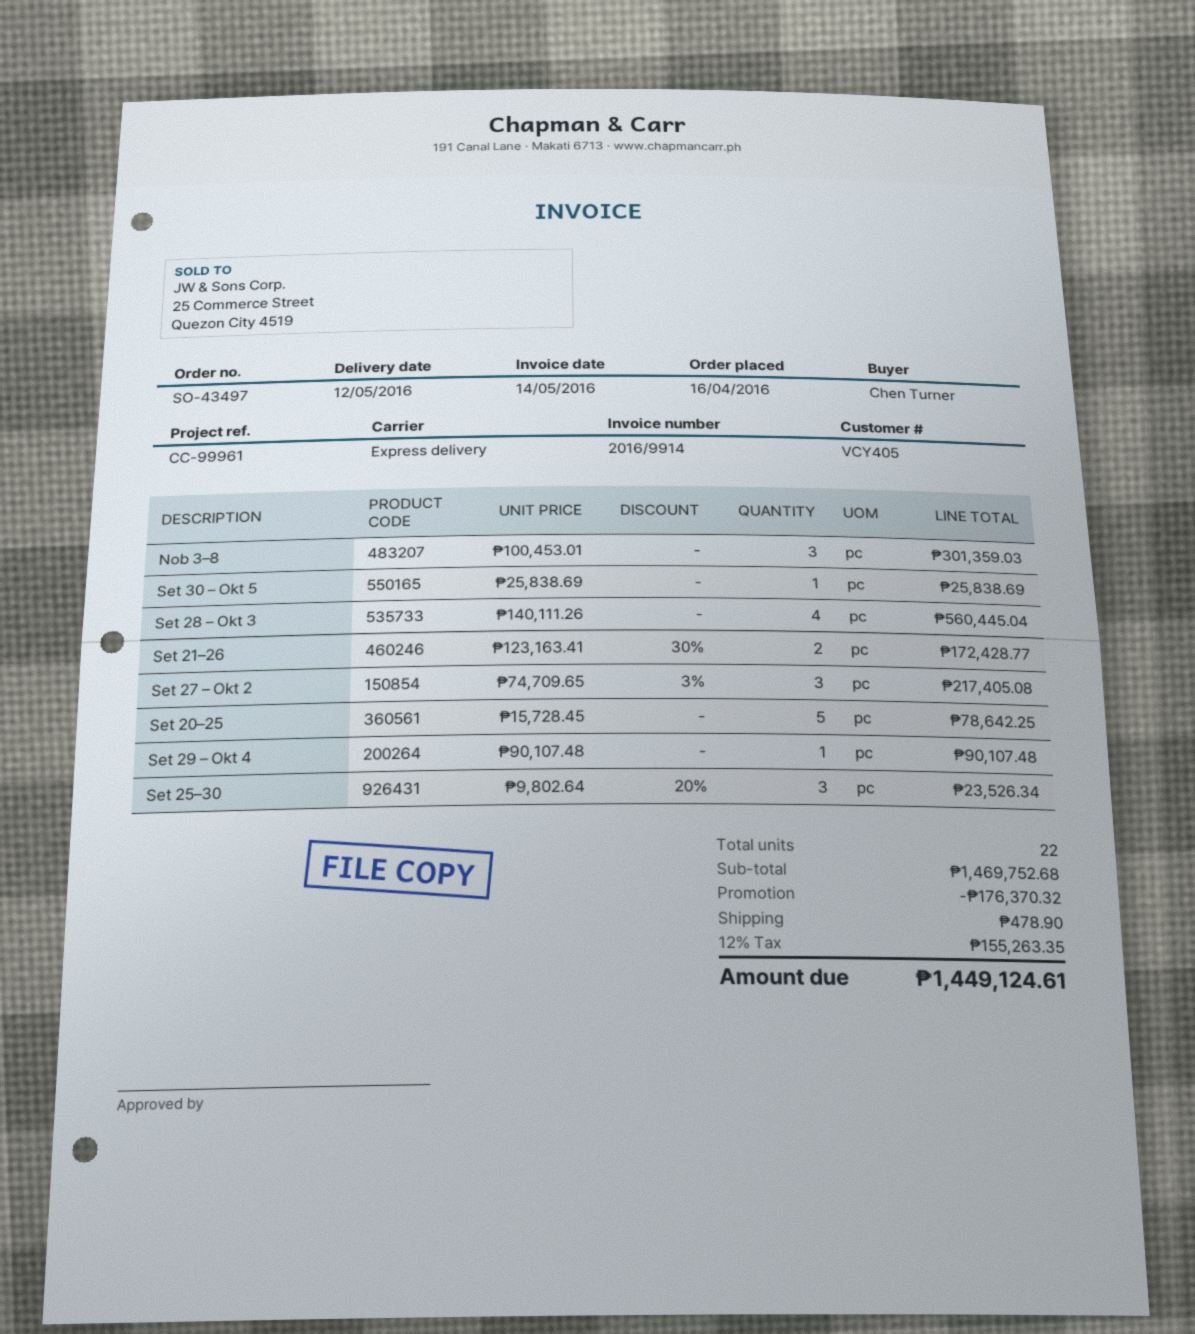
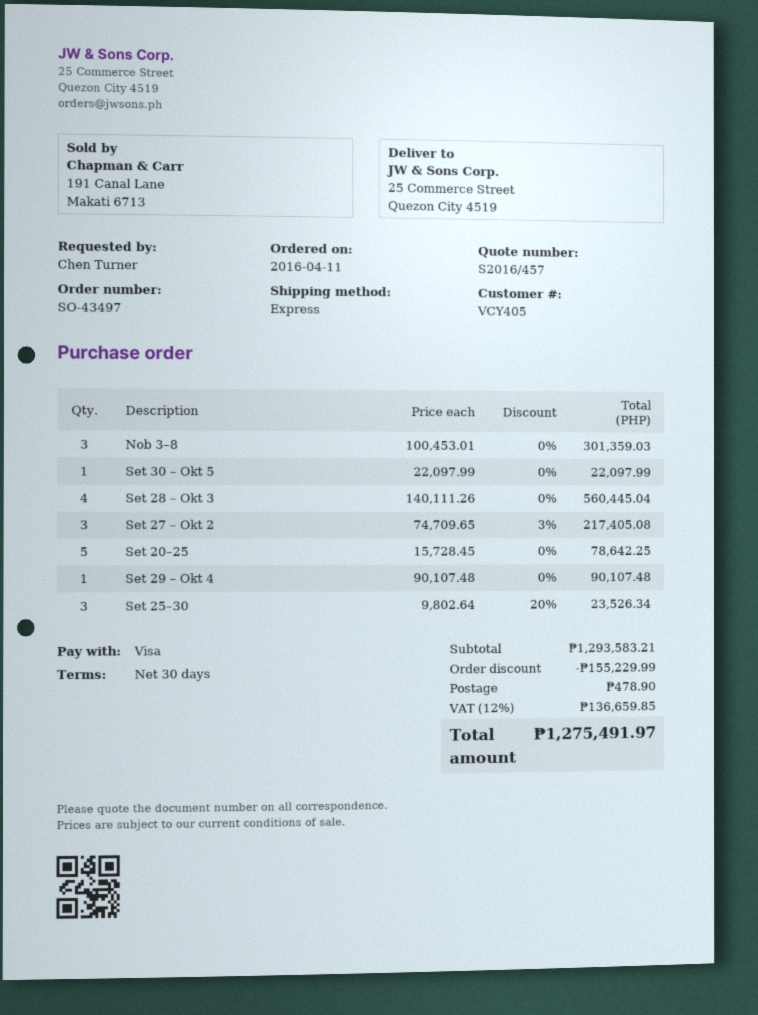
order date: 2016-04-16 -> 2016-04-11
Set 30 – Okt 5: 1 x 25838.69 = 25838.69 -> 1 x 22097.99 = 22097.99
Set 21–26: 2 x 123163.41 - 30% = 172428.77 -> none
subtotal: 1469752.68 -> 1293583.21
discount: 176370.32 -> 155229.99
tax: 12% = 155263.35 -> 12% = 136659.85
total: 1449124.61 -> 1275491.97

